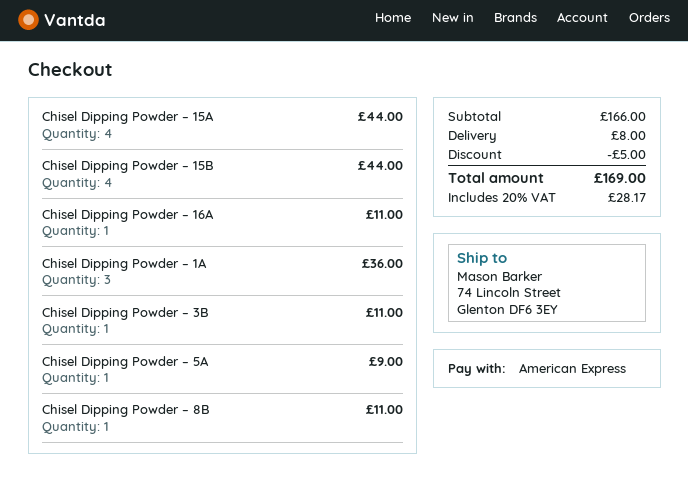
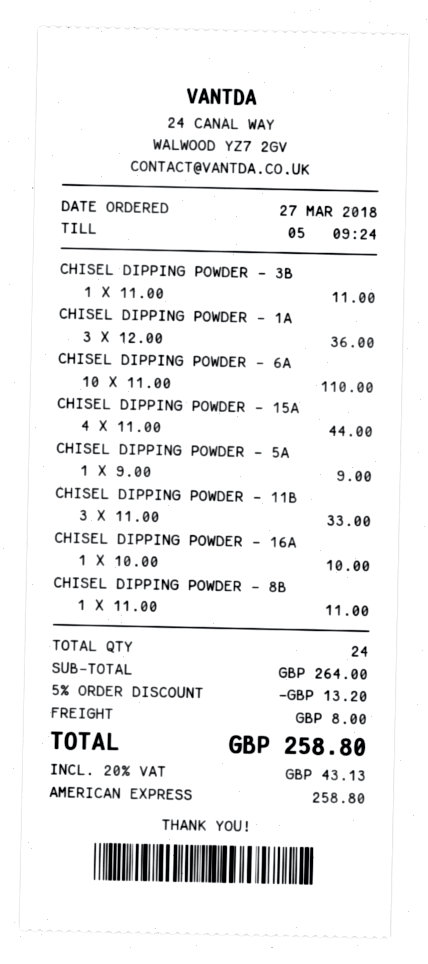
Chisel Dipping Powder – 15B: 4 for 44.00 -> none
Chisel Dipping Powder – 16A: 1 for 11.00 -> 1 for 10.00
CHISEL DIPPING POWDER – 6A: none -> 10 for 110.00
CHISEL DIPPING POWDER – 11B: none -> 3 for 33.00
subtotal: 166.00 -> 264.00
discount: 5.00 -> 13.20
tax: 20% = 28.17 -> 20% = 43.13
total: 169.00 -> 258.80

